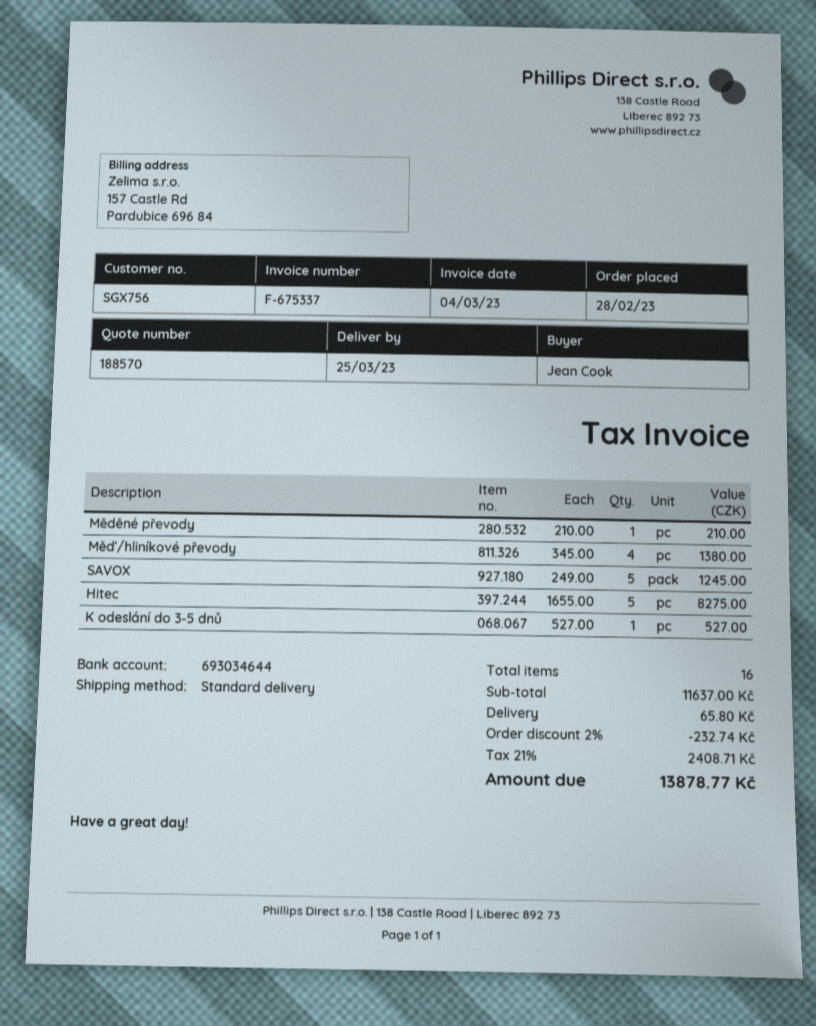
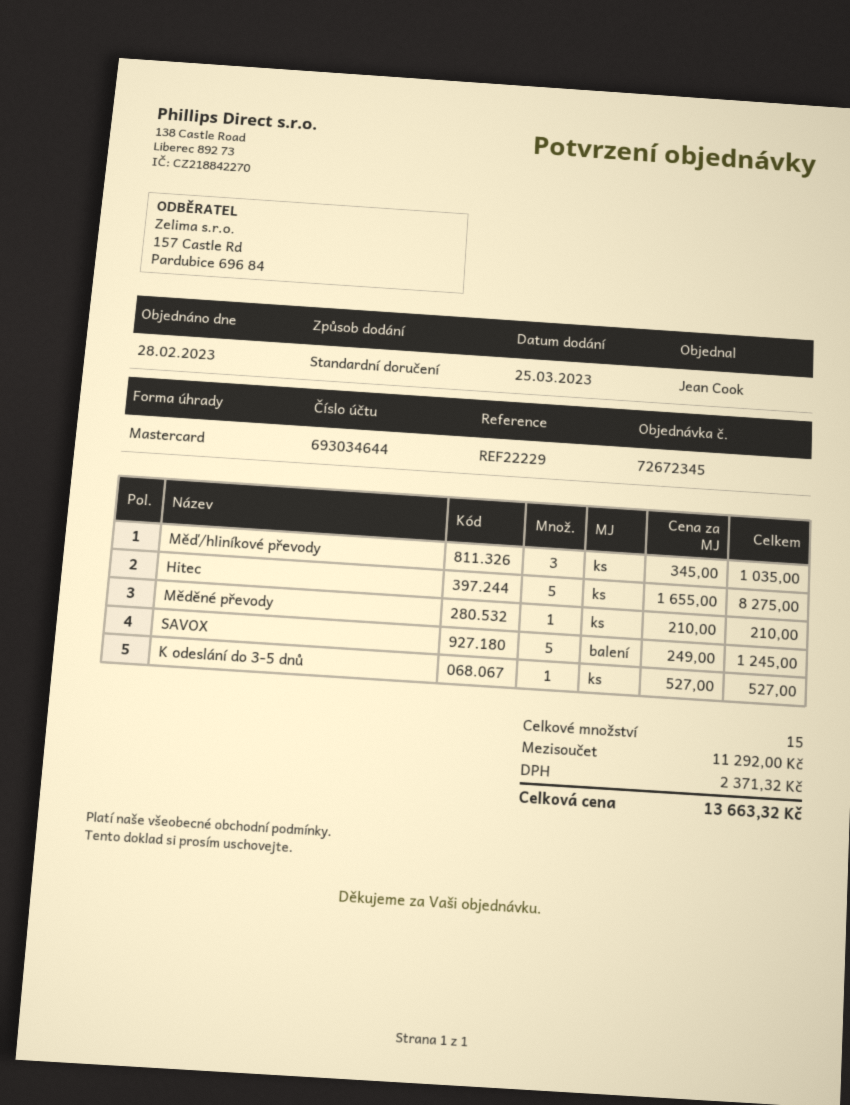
Měď/hliníkové převody: 4 x 345.00 = 1380.00 -> 3 x 345.00 = 1035.00
total quantity: 16 -> 15
subtotal: 11637.00 -> 11292.00
discount: 2% = 232.74 -> none
shipping: 65.80 -> none
tax: 2408.71 -> 2371.32
total: 13878.77 -> 13663.32

